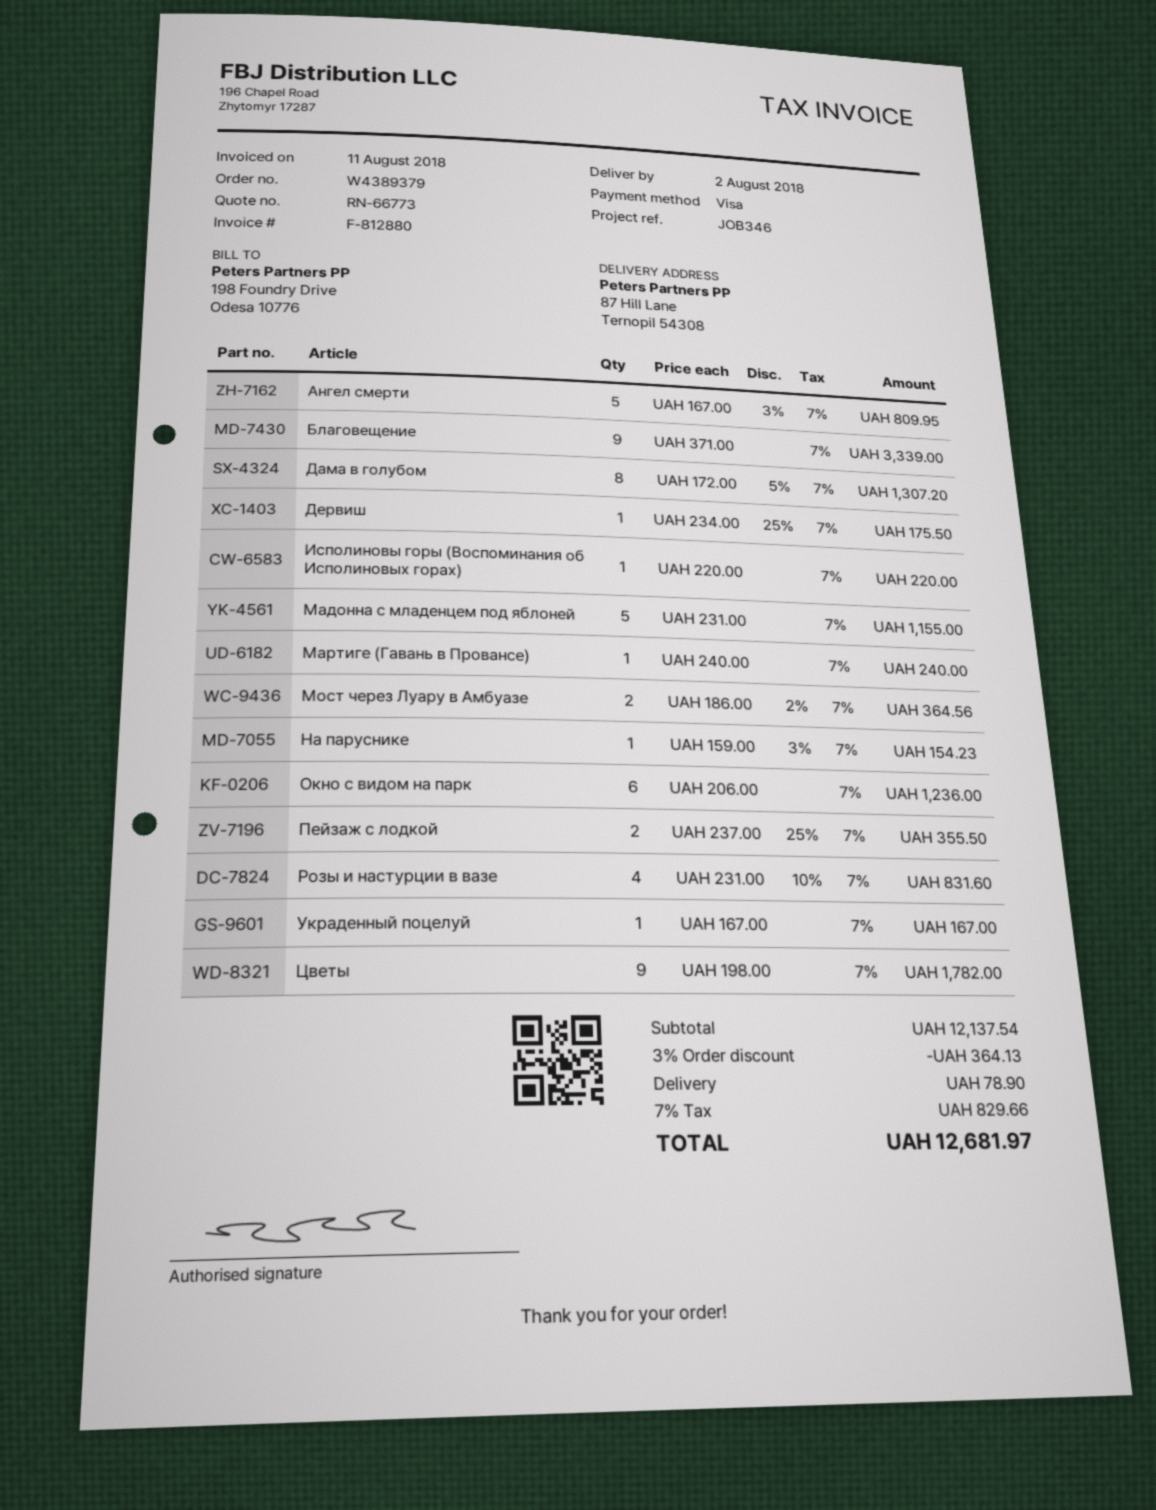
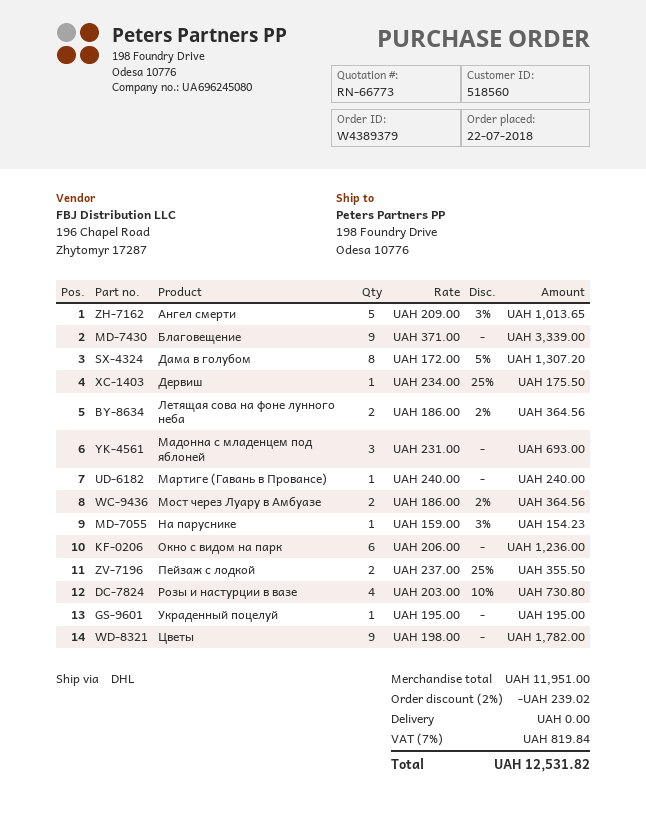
ship to: 87 Hill Lane, Ternopil 54308 -> 198 Foundry Drive, Odesa 10776
Ангел смерти: 5 x 167.00 - 3% = 809.95 -> 5 x 209.00 - 3% = 1013.65
Исполиновы горы (Воспоминания об Исполиновых горах): 1 x 220.00 = 220.00 -> none
Мадонна с младенцем под яблоней: 5 x 231.00 = 1155.00 -> 3 x 231.00 = 693.00
Розы и настурции в вазе: 4 x 231.00 - 10% = 831.60 -> 4 x 203.00 - 10% = 730.80
Украденный поцелуй: 1 x 167.00 = 167.00 -> 1 x 195.00 = 195.00
Летящая сова на фоне лунного неба: none -> 2 x 186.00 - 2% = 364.56
subtotal: 12137.54 -> 11951.00
discount: 3% = 364.13 -> 2% = 239.02
shipping: 78.90 -> 0.00
tax: 7% = 829.66 -> 7% = 819.84
total: 12681.97 -> 12531.82

